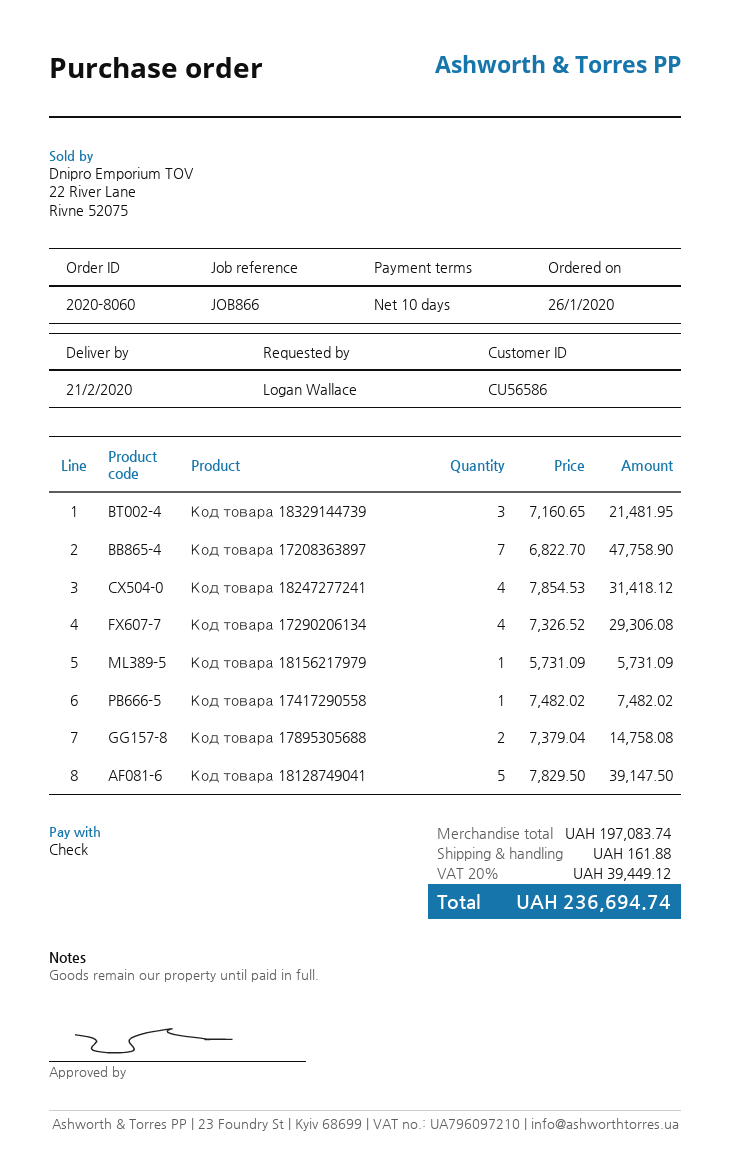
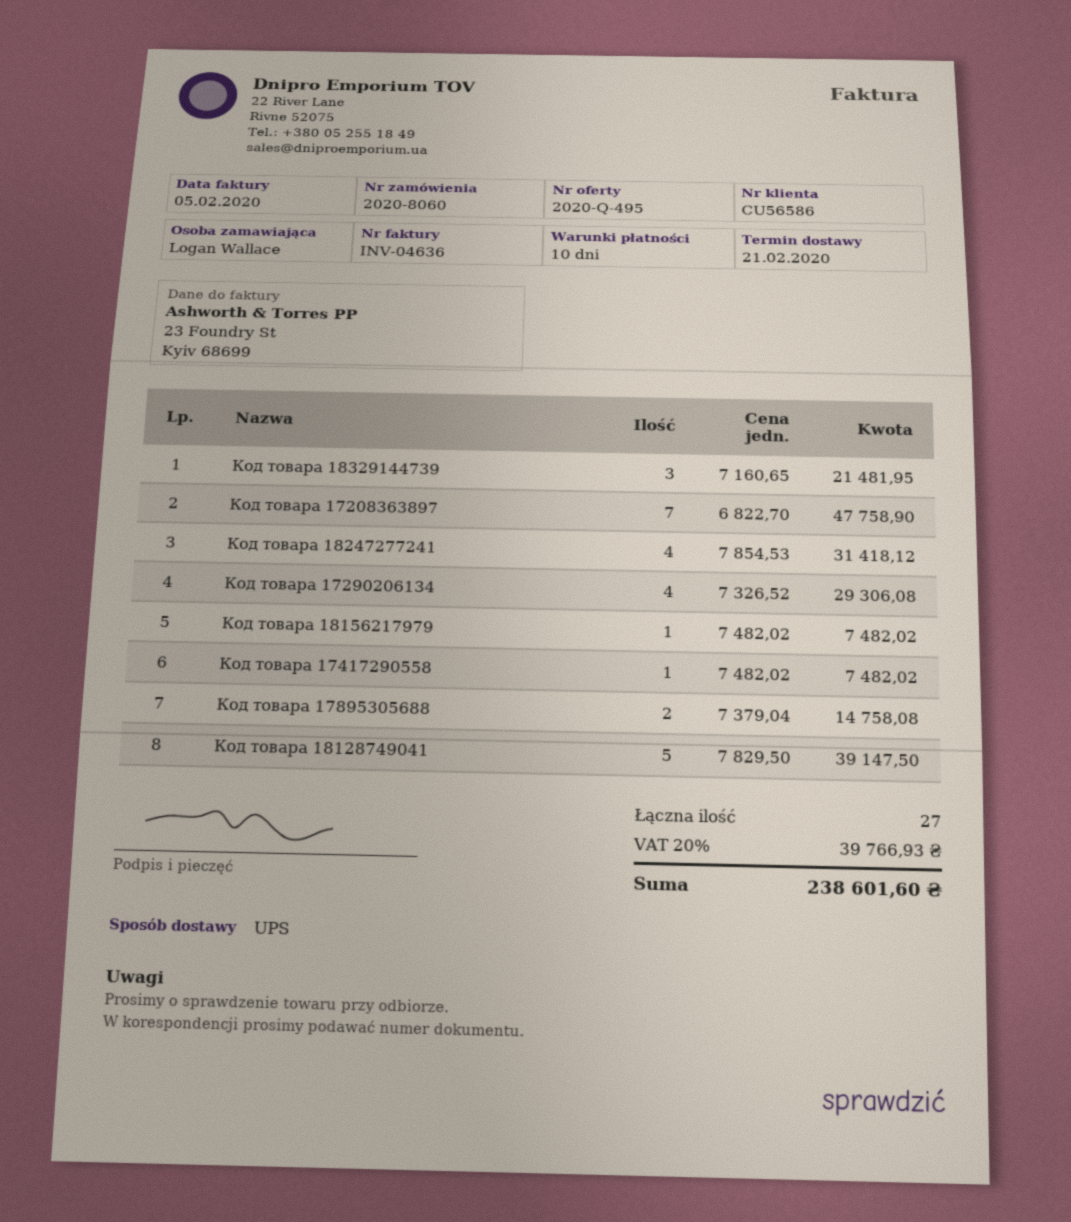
Код товара 18156217979: 1 x 5731.09 = 5731.09 -> 1 x 7482.02 = 7482.02
shipping: 161.88 -> none
tax: 20% = 39449.12 -> 20% = 39766.93
total: 236694.74 -> 238601.60

